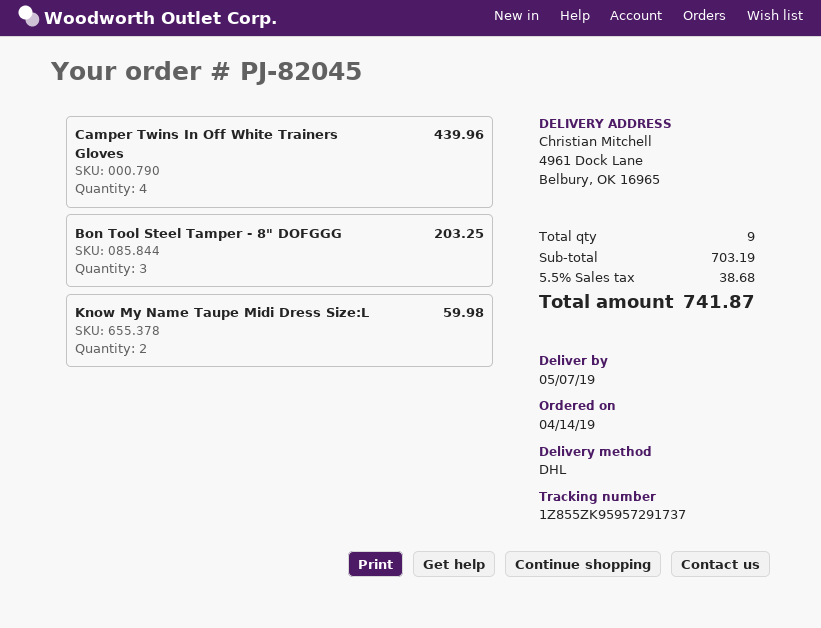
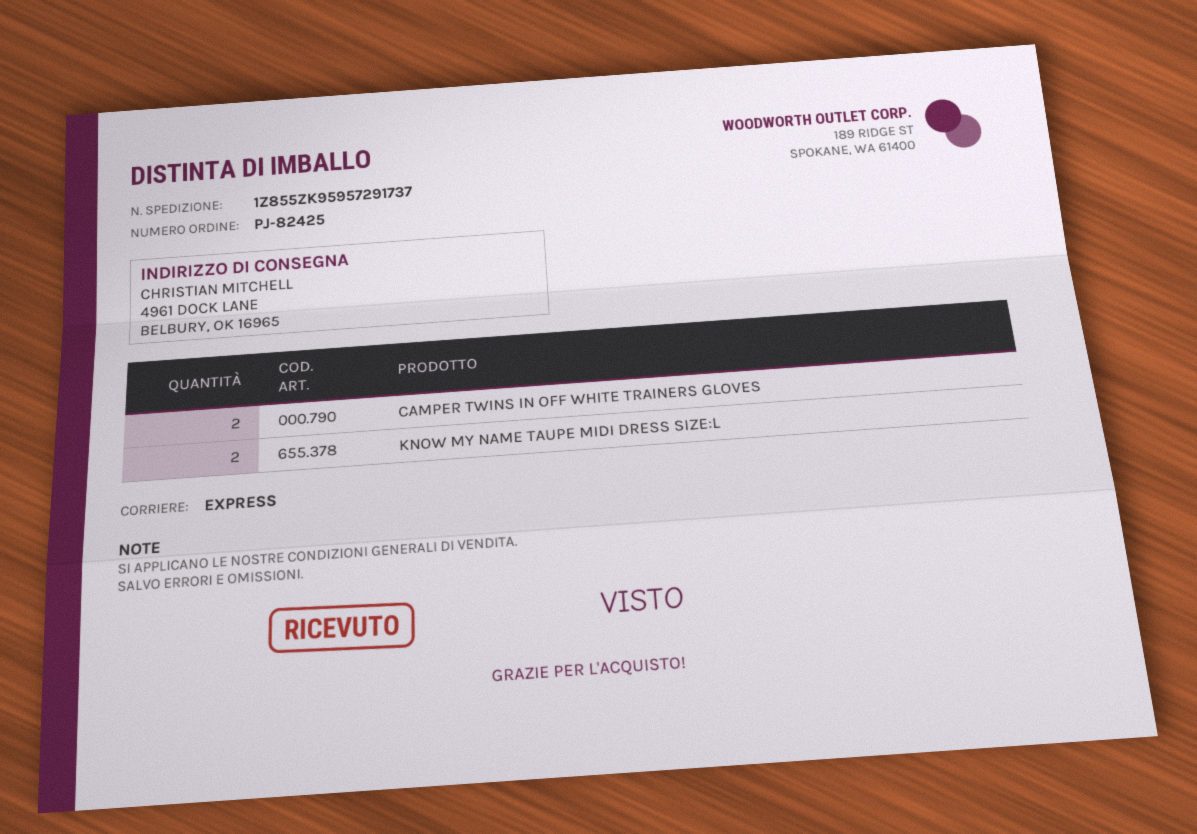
order number: PJ-82045 -> PJ-82425
shipping method: DHL -> express
Camper Twins In Off White Trainers Gloves: 4 -> 2
Bon Tool Steel Tamper - 8" DOFGGG: 3 -> none

